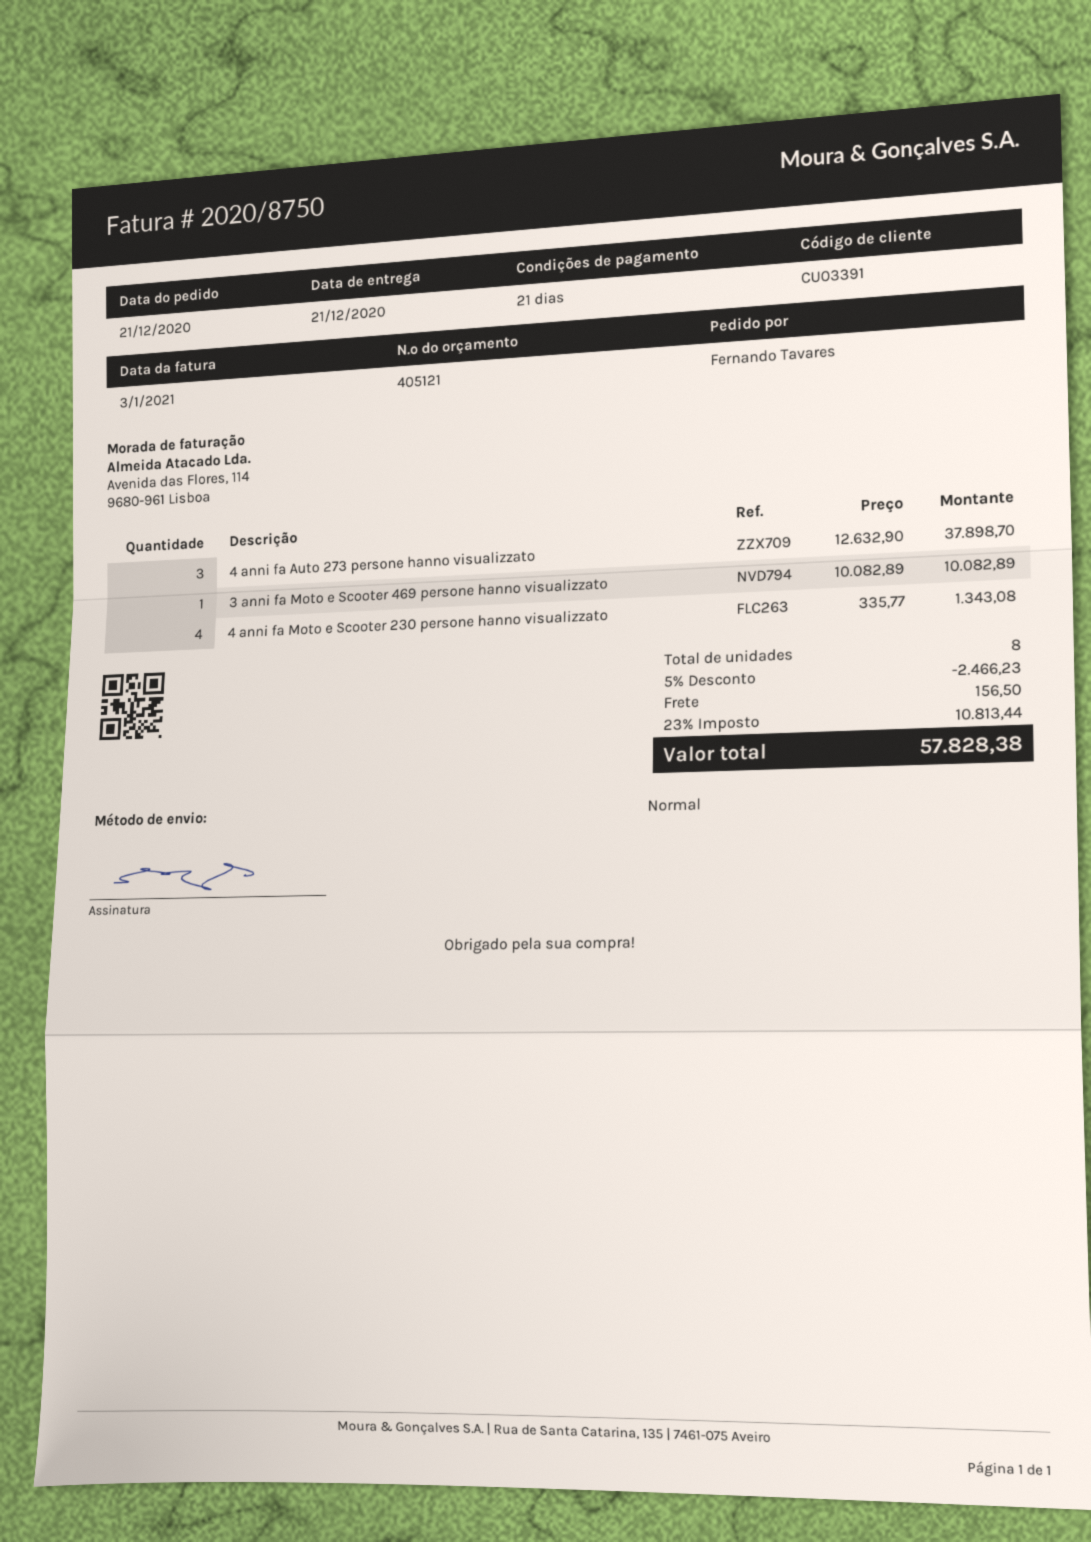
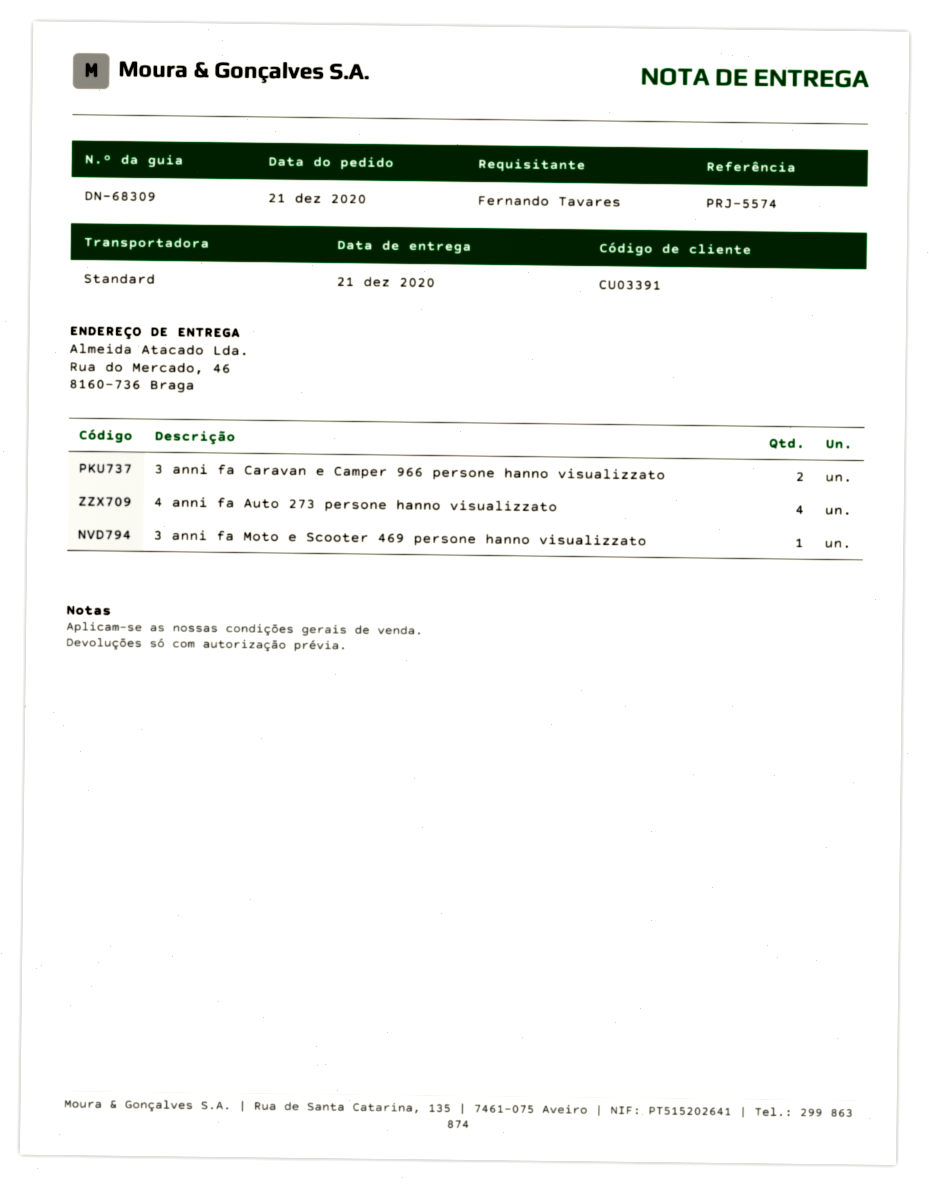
4 anni fa Auto 273 persone hanno visualizzato: 3 -> 4
4 anni fa Moto e Scooter 230 persone hanno visualizzato: 4 -> none
3 anni fa Caravan e Camper 966 persone hanno visualizzato: none -> 2

